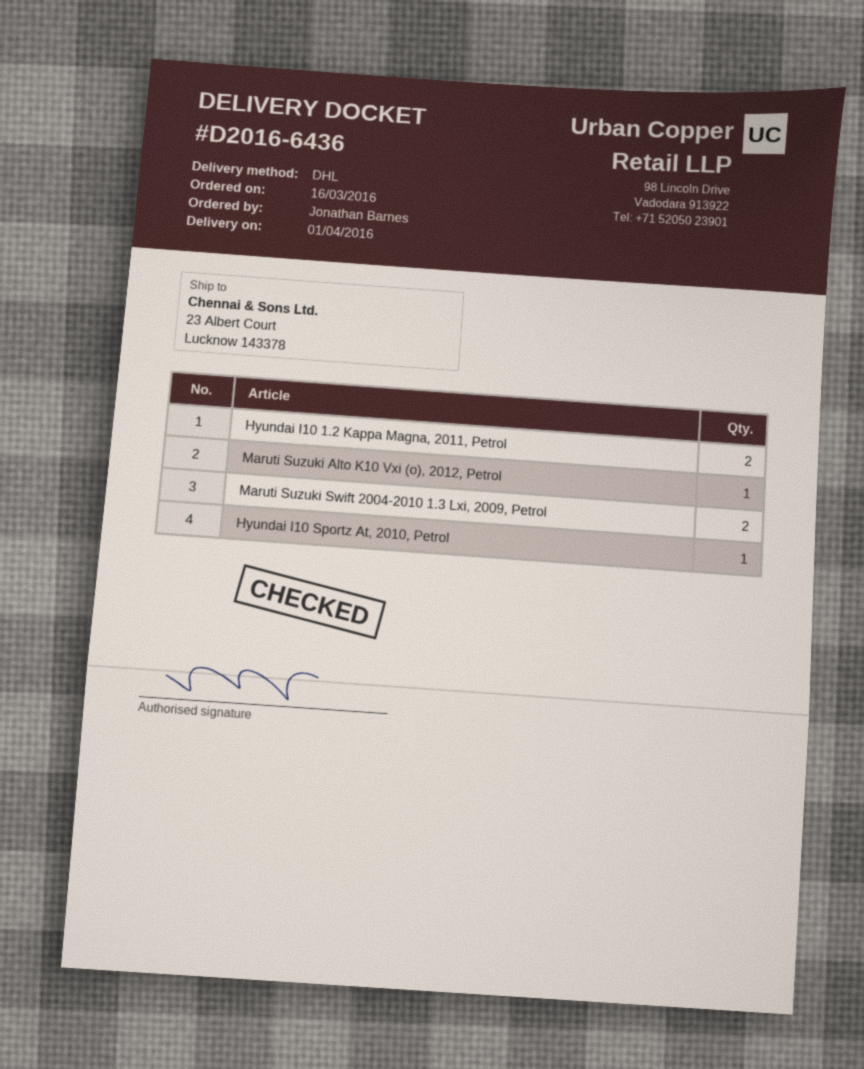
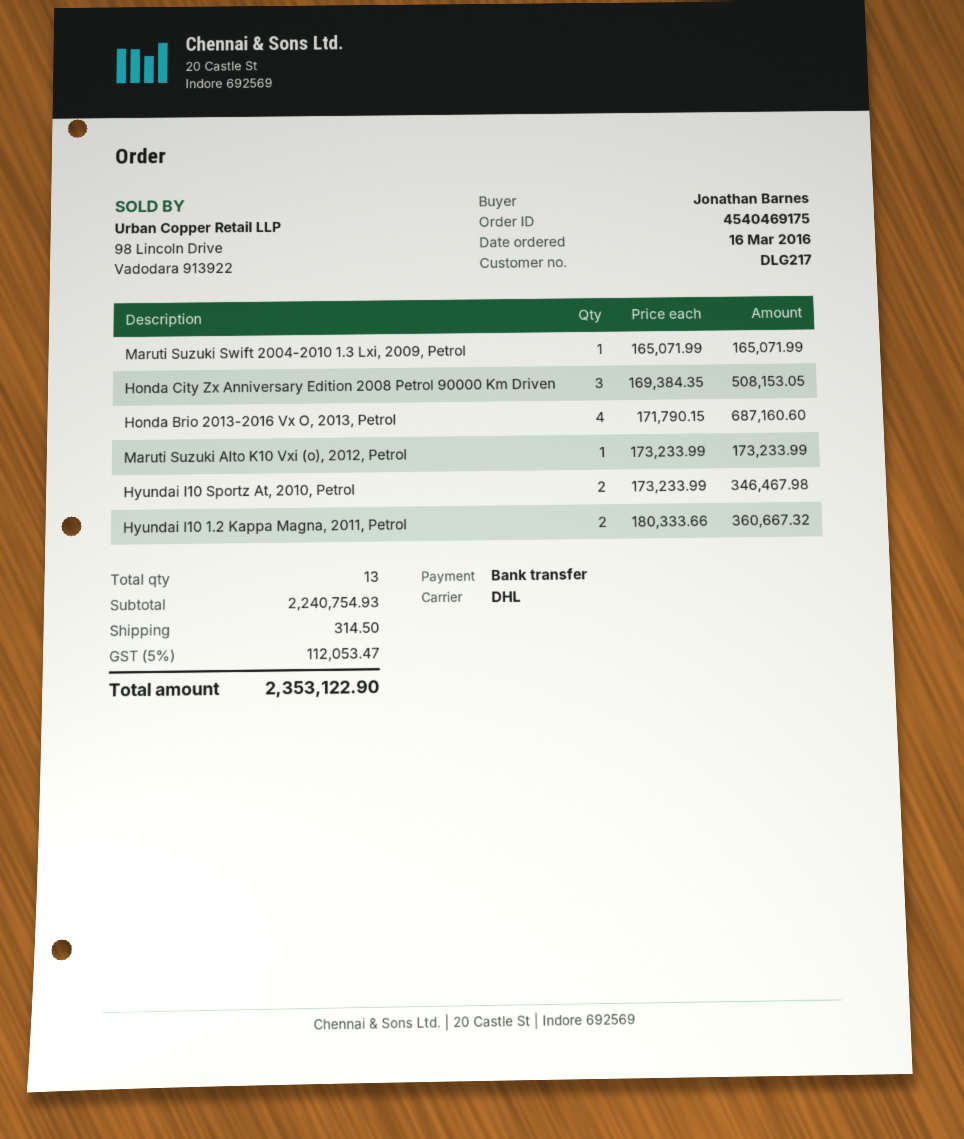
Maruti Suzuki Swift 2004-2010 1.3 Lxi, 2009, Petrol: 2 -> 1
Hyundai I10 Sportz At, 2010, Petrol: 1 -> 2
Honda City Zx Anniversary Edition 2008 Petrol 90000 Km Driven: none -> 3
Honda Brio 2013-2016 Vx O, 2013, Petrol: none -> 4

